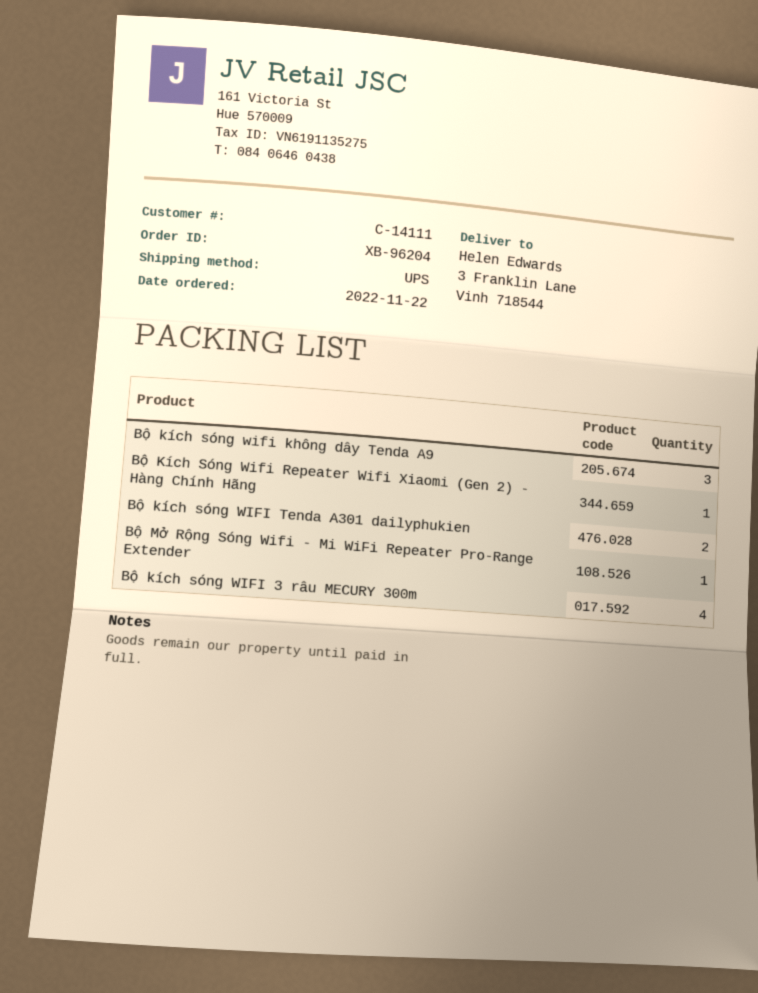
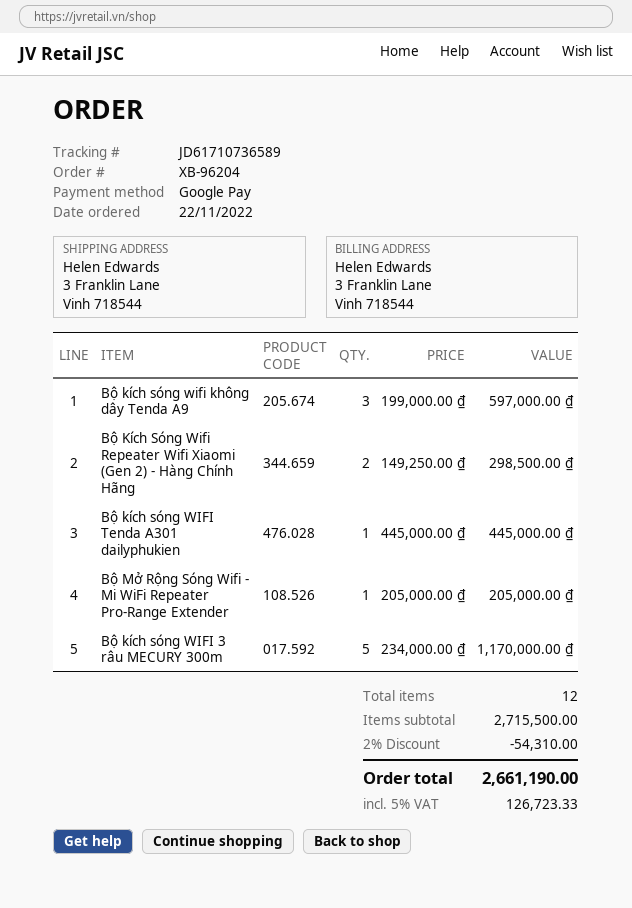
Bộ Kích Sóng Wifi Repeater Wifi Xiaomi (Gen 2) - Hàng Chính Hãng: 1 -> 2
Bộ kích sóng WIFI Tenda A301 dailyphukien: 2 -> 1
Bộ kích sóng WIFI 3 râu MECURY 300m: 4 -> 5

